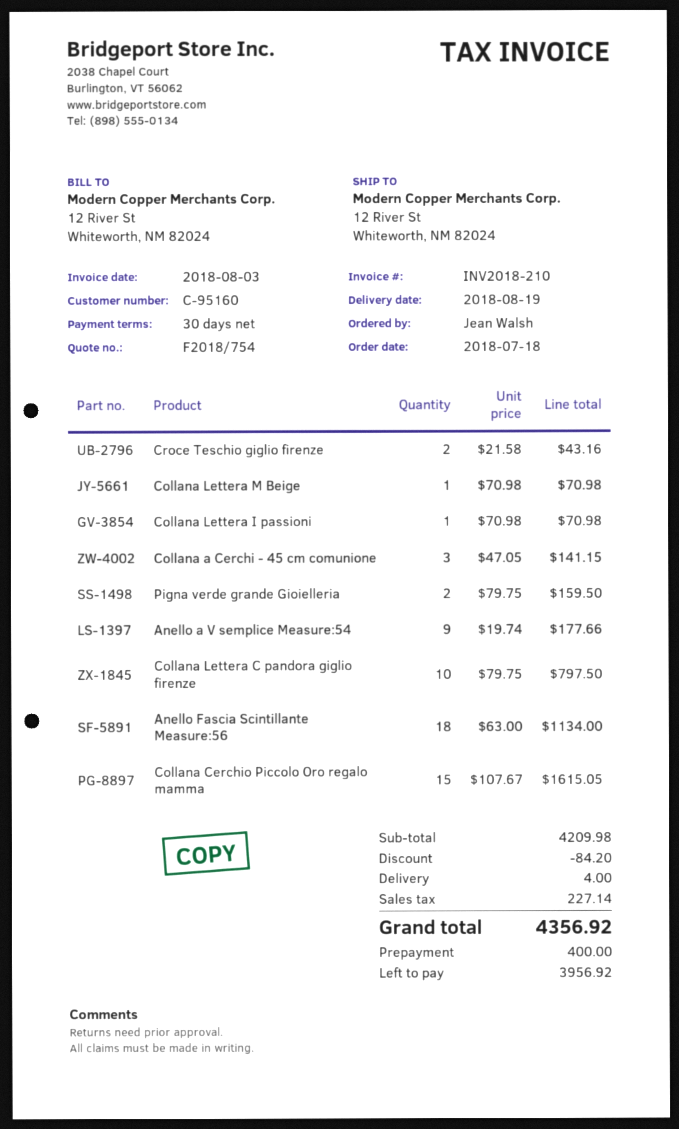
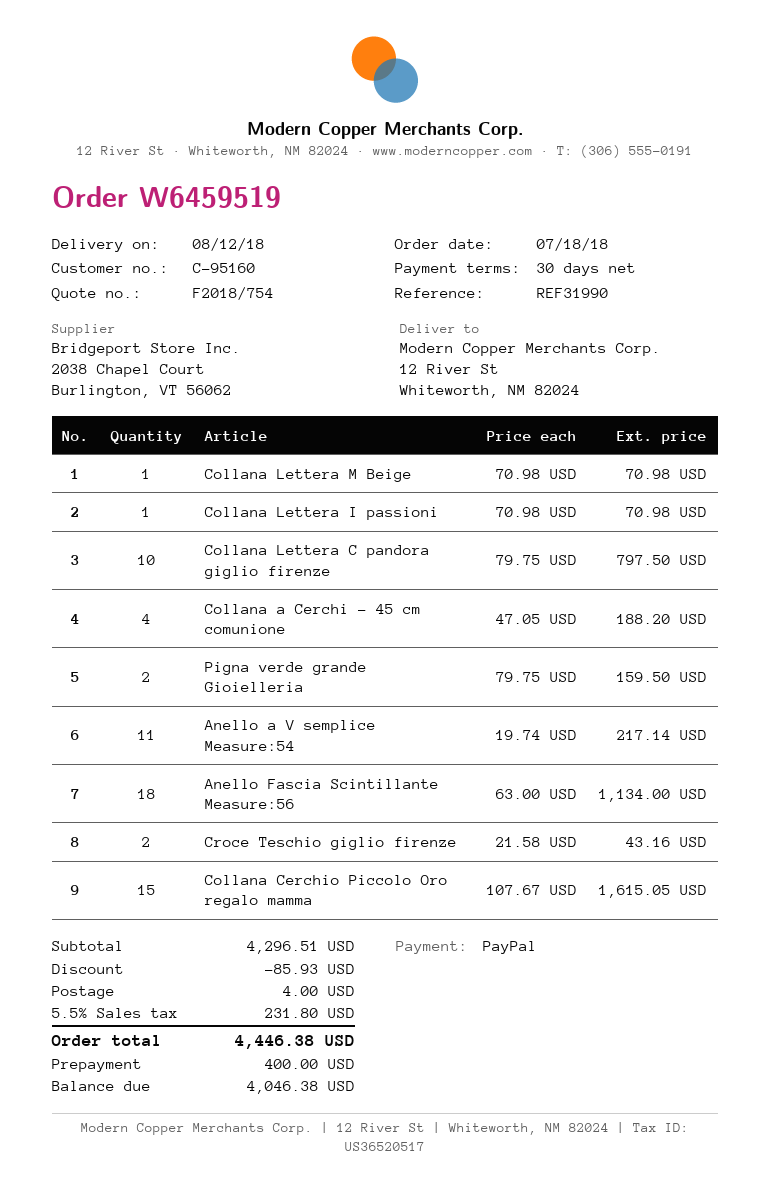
delivery date: 2018-08-19 -> 2018-08-12
Collana a Cerchi - 45 cm comunione: 3 x 47.05 = 141.15 -> 4 x 47.05 = 188.20
Anello a V semplice Measure:54: 9 x 19.74 = 177.66 -> 11 x 19.74 = 217.14
subtotal: 4209.98 -> 4296.51
discount: 84.20 -> 85.93
tax: 227.14 -> 231.80
total: 4356.92 -> 4446.38
balance: 3956.92 -> 4046.38

